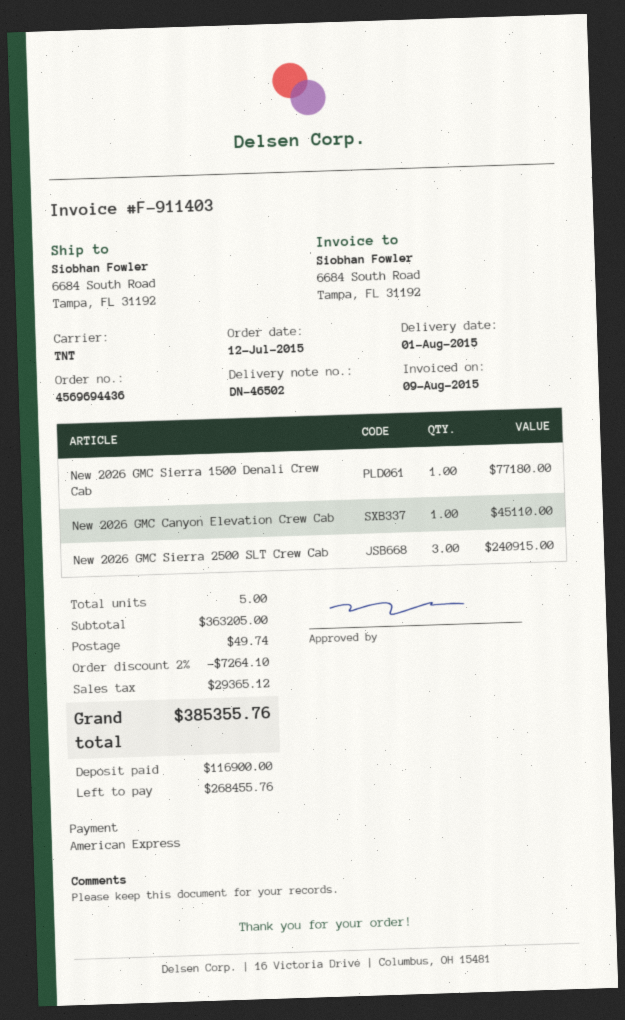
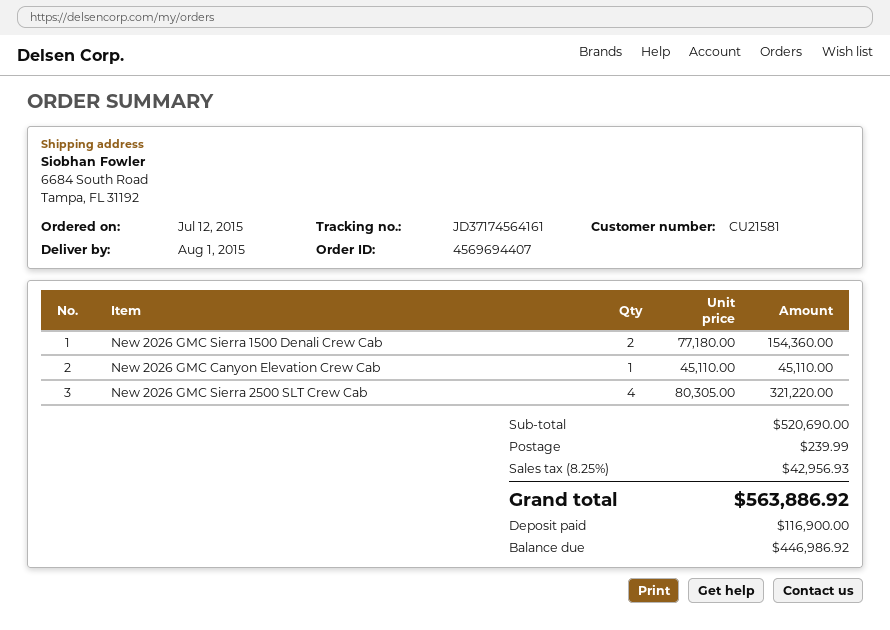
order number: 4569694436 -> 4569694407
New 2026 GMC Sierra 1500 Denali Crew Cab: 1 for 77180.00 -> 2 for 154360.00
New 2026 GMC Sierra 2500 SLT Crew Cab: 3 for 240915.00 -> 4 for 321220.00
subtotal: 363205.00 -> 520690.00
discount: 2% = 7264.10 -> none
shipping: 49.74 -> 239.99
tax: 29365.12 -> 42956.93
total: 385355.76 -> 563886.92
balance: 268455.76 -> 446986.92

